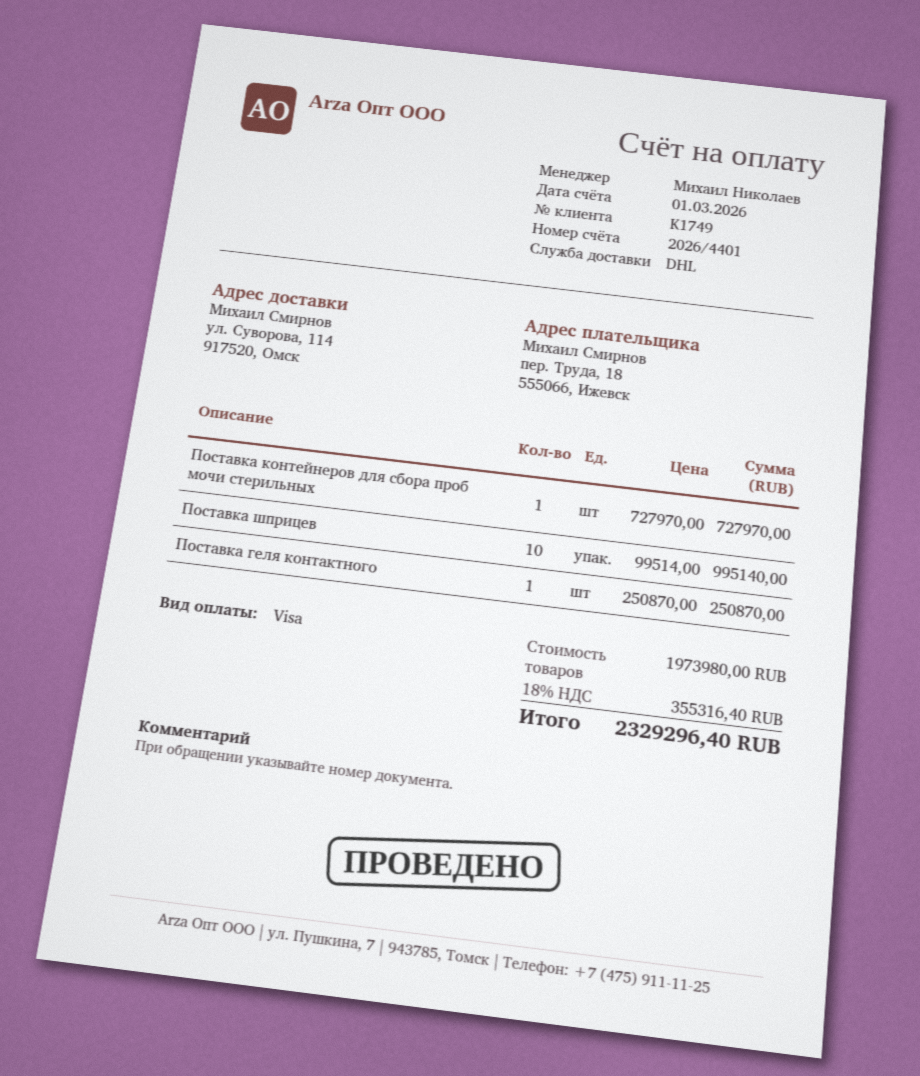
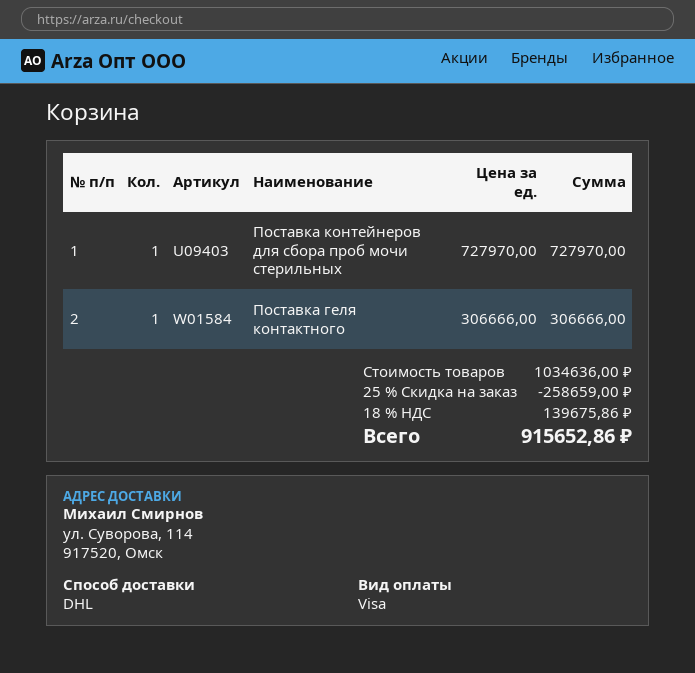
Поставка шприцев: 10 x 99514.00 = 995140.00 -> none
Поставка геля контактного: 1 x 250870.00 = 250870.00 -> 1 x 306666.00 = 306666.00
subtotal: 1973980.00 -> 1034636.00
discount: none -> 25% = 258659.00
tax: 18% = 355316.40 -> 18% = 139675.86
total: 2329296.40 -> 915652.86

